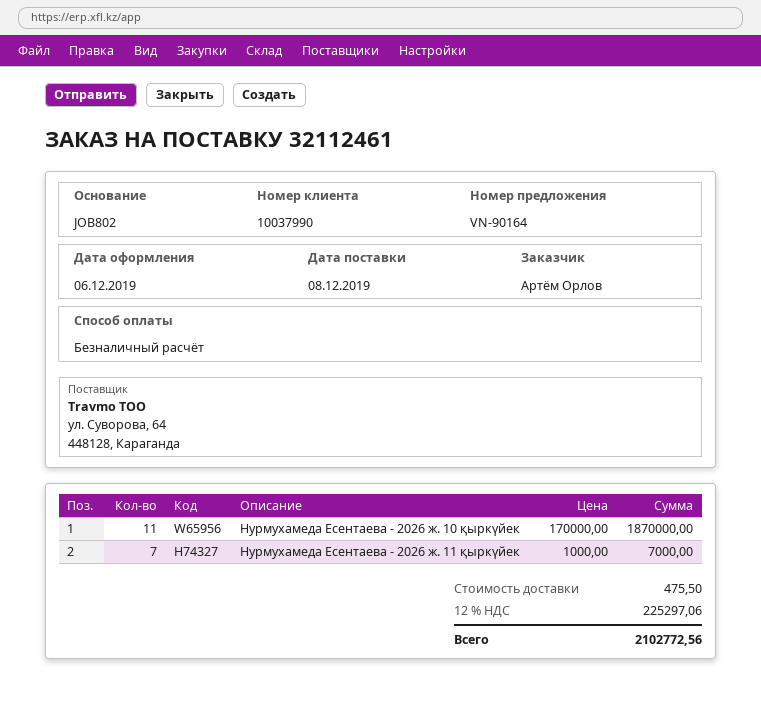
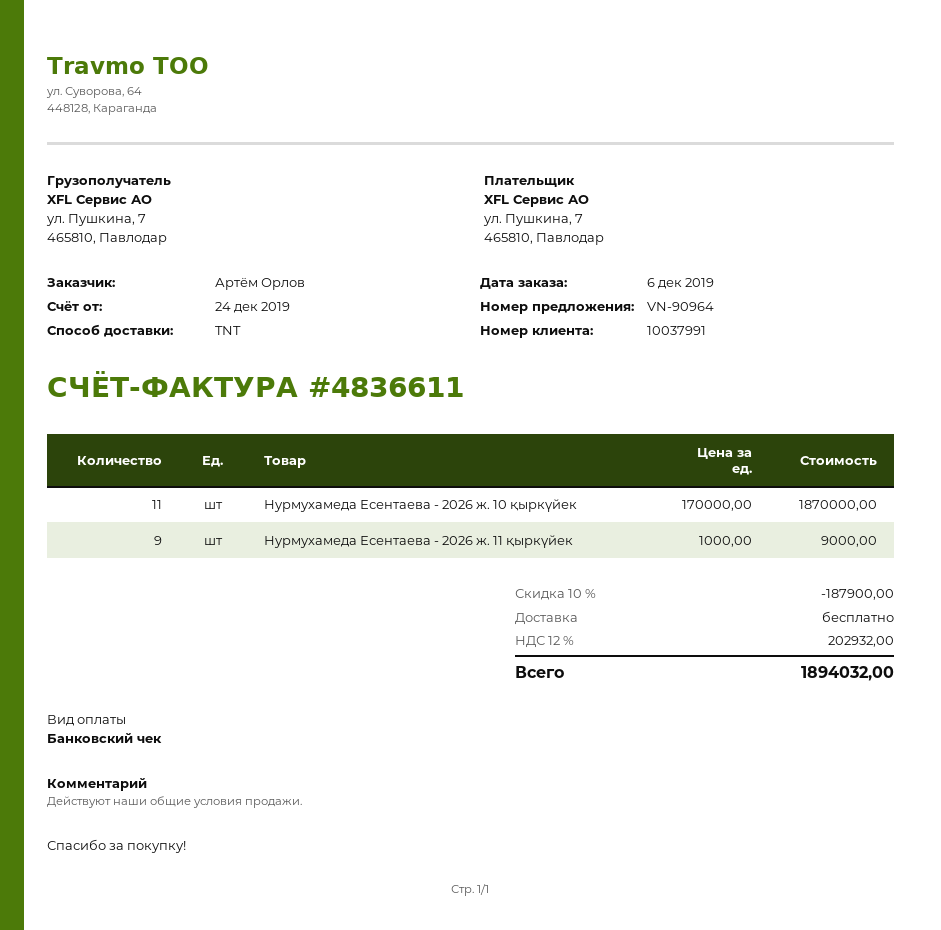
quote number: VN-90164 -> VN-90964
customer number: 10037990 -> 10037991
payment method: bank transfer -> cheque
Нурмухамеда Есентаева - 2026 ж. 11 қыркүйек: 7 x 1000.00 = 7000.00 -> 9 x 1000.00 = 9000.00
discount: none -> 10% = 187900.00
shipping: 475.50 -> 0.00
tax: 12% = 225297.06 -> 12% = 202932.00
total: 2102772.56 -> 1894032.00

